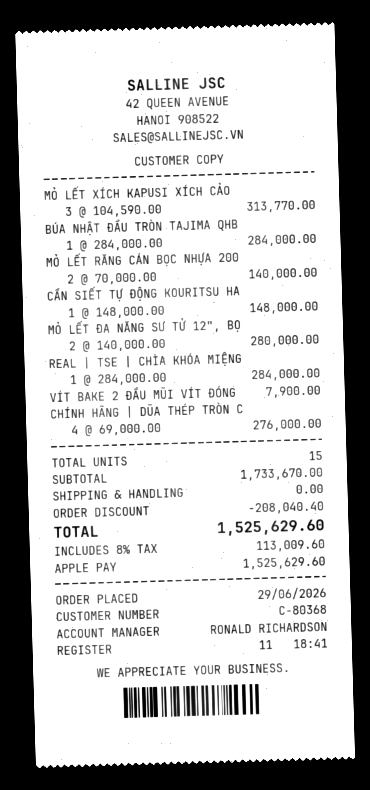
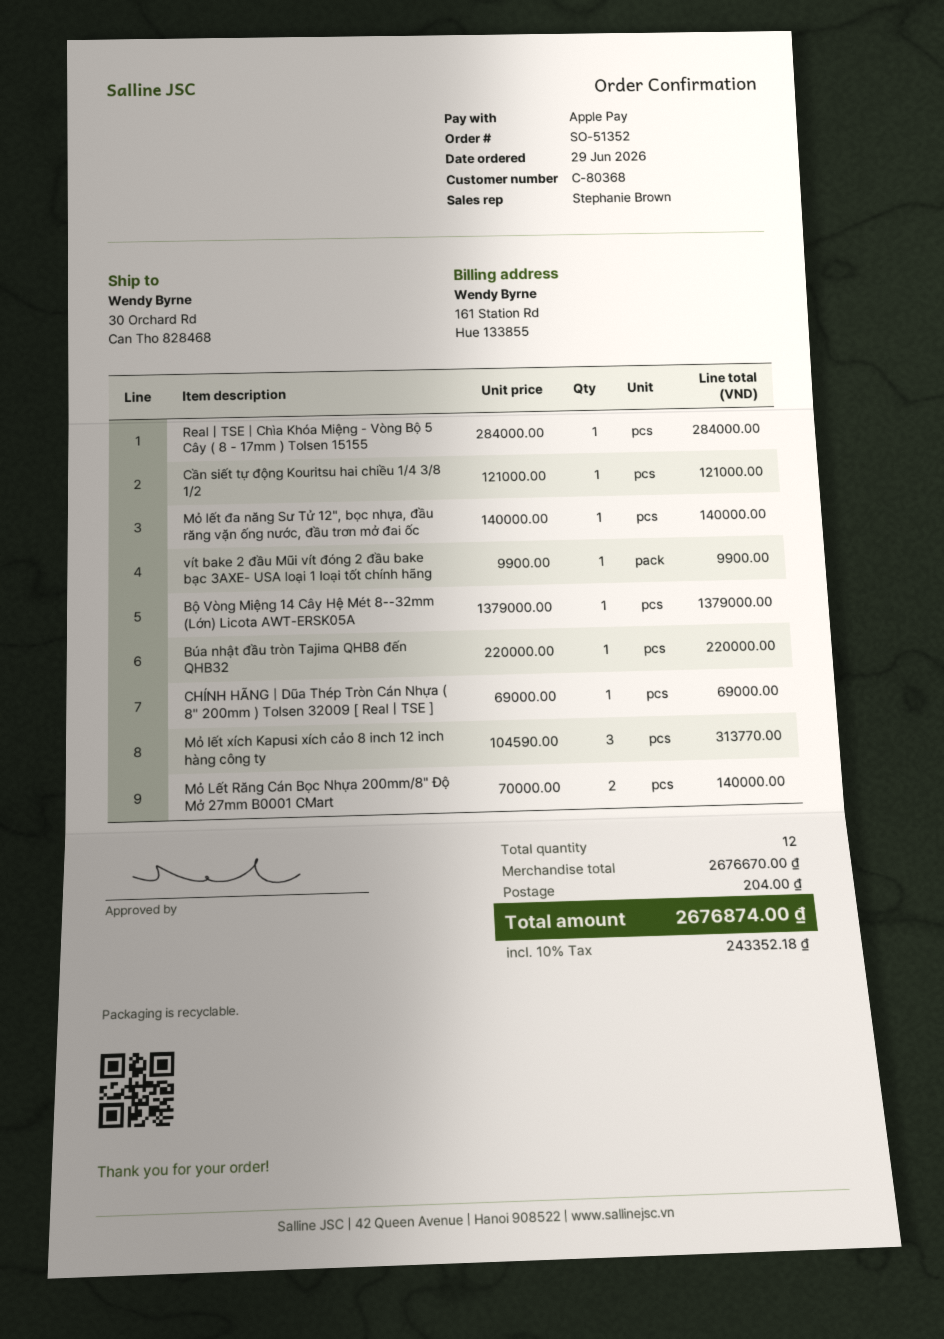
sales rep: RONALD RICHARDSON -> Stephanie Brown
BÚA NHẬT ĐẦU TRÒN TAJIMA QHB: 1 x 284000.00 = 284000.00 -> 1 x 220000.00 = 220000.00
CẦN SIẾT TỰ ĐỘNG KOURITSU HA: 1 x 148000.00 = 148000.00 -> 1 x 121000.00 = 121000.00
MỎ LẾT ĐA NĂNG SƯ TỬ 12", BỌ: 2 x 140000.00 = 280000.00 -> 1 x 140000.00 = 140000.00
VÍT BAKE 2 ĐẦU MŨI VÍT ĐÓNG: 1 x 7900.00 = 7900.00 -> 1 x 9900.00 = 9900.00
CHÍNH HÃNG | DŨA THÉP TRÒN C: 4 x 69000.00 = 276000.00 -> 1 x 69000.00 = 69000.00
Bộ Vòng Miệng 14 Cây Hệ Mét 8--32mm (Lớn) Licota AWT-ERSK05A: none -> 1 x 1379000.00 = 1379000.00
total quantity: 15 -> 12
subtotal: 1733670.00 -> 2676670.00
discount: 208040.40 -> none
shipping: 0.00 -> 204.00
tax: 8% = 113009.60 -> 10% = 243352.18
total: 1525629.60 -> 2676874.00

